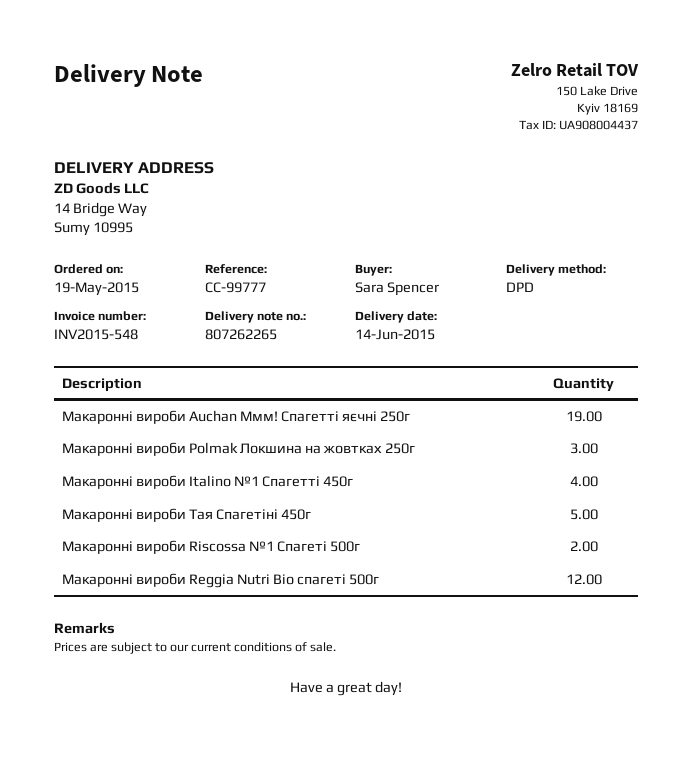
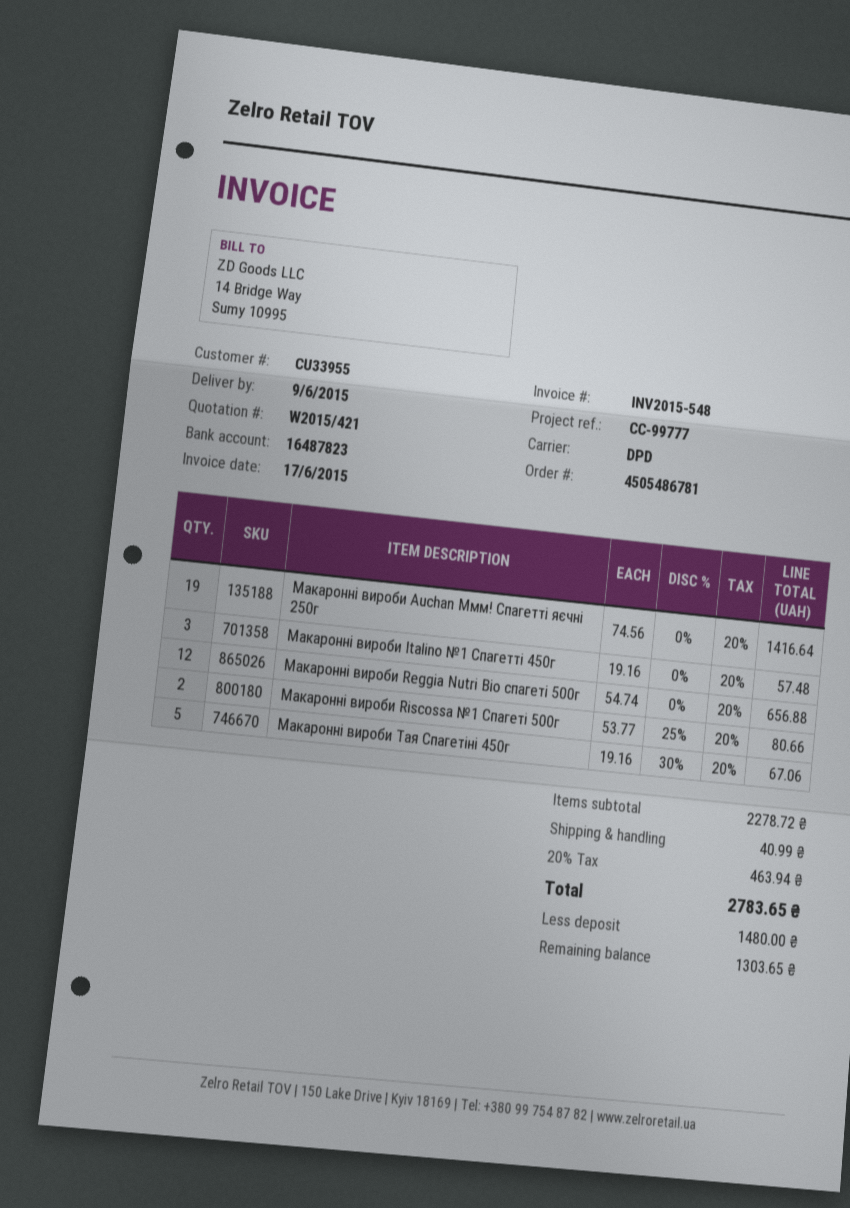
delivery date: 2015-06-14 -> 2015-06-09
Макаронні вироби Polmak Локшина на жовтках 250г: 3 -> none
Макаронні вироби Italino №1 Спагетті 450г: 4 -> 3

